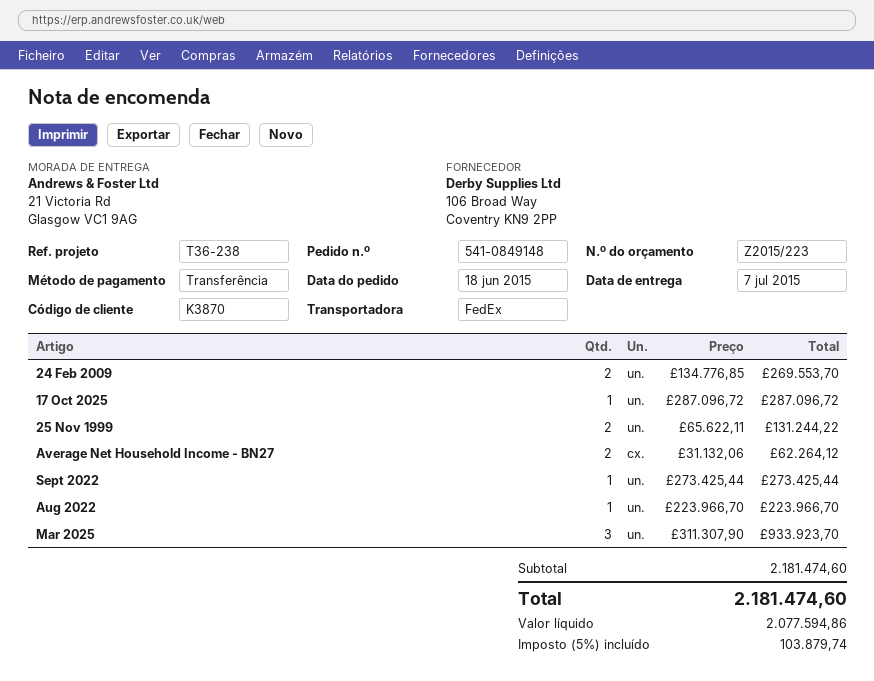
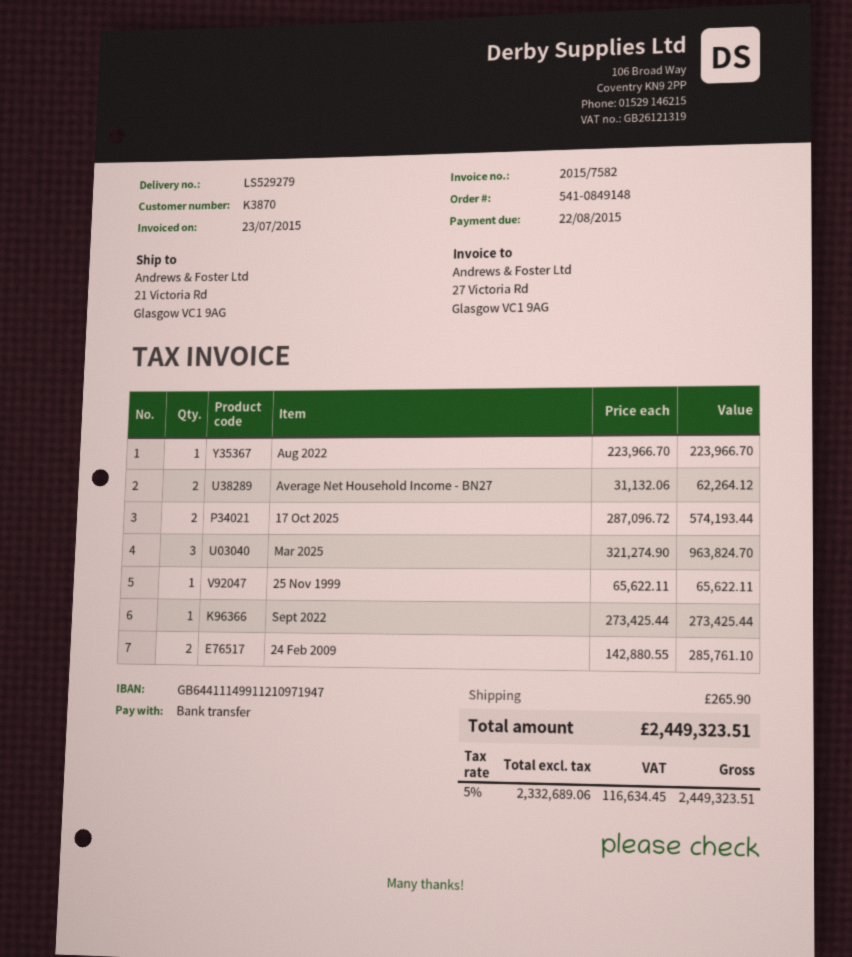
24 Feb 2009: 2 x 134776.85 = 269553.70 -> 2 x 142880.55 = 285761.10
17 Oct 2025: 1 x 287096.72 = 287096.72 -> 2 x 287096.72 = 574193.44
25 Nov 1999: 2 x 65622.11 = 131244.22 -> 1 x 65622.11 = 65622.11
Mar 2025: 3 x 311307.90 = 933923.70 -> 3 x 321274.90 = 963824.70
shipping: none -> 265.90
net: 2077594.86 -> 2332689.06
tax: 5% = 103879.74 -> 5% = 116634.45
total: 2181474.60 -> 2449323.51

